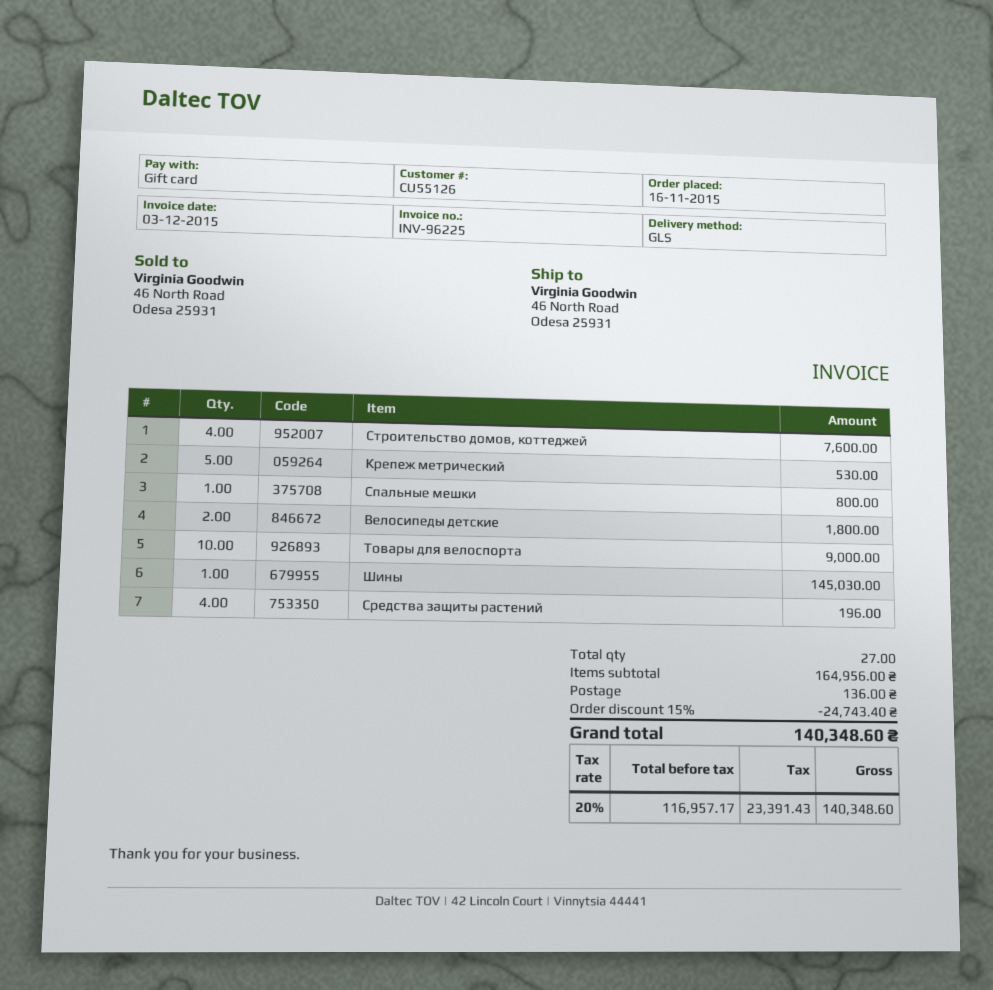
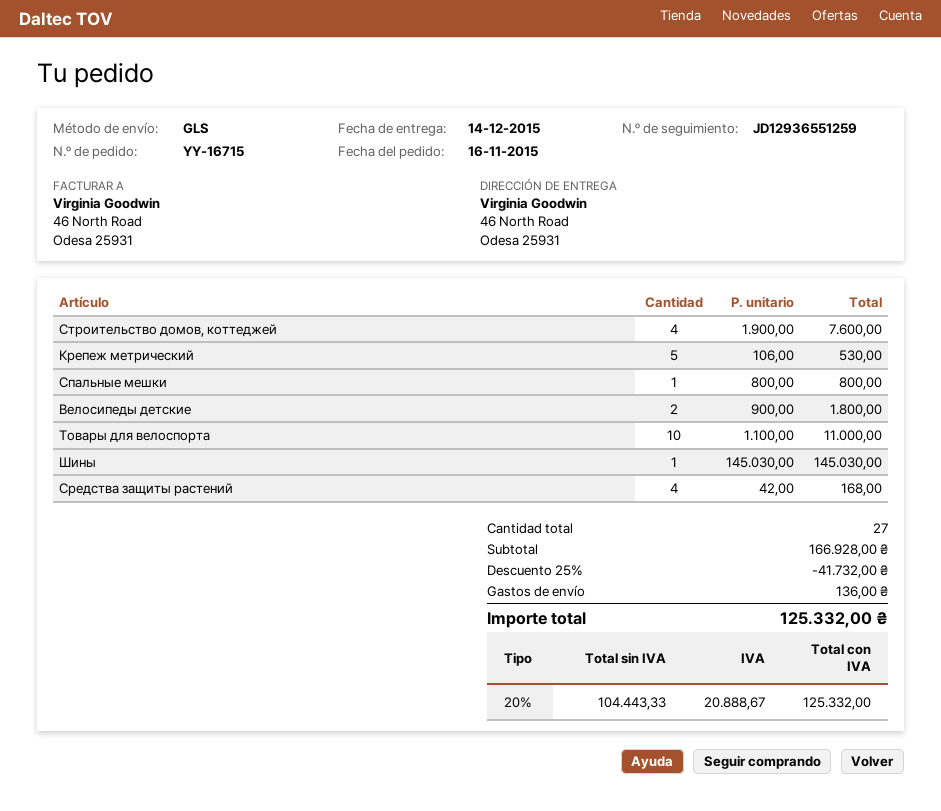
Товары для велоспорта: 10 for 9000.00 -> 10 for 11000.00
Средства защиты растений: 4 for 196.00 -> 4 for 168.00
subtotal: 164956.00 -> 166928.00
discount: 15% = 24743.40 -> 25% = 41732.00
net: 116957.17 -> 104443.33
tax: 20% = 23391.43 -> 20% = 20888.67
total: 140348.60 -> 125332.00

